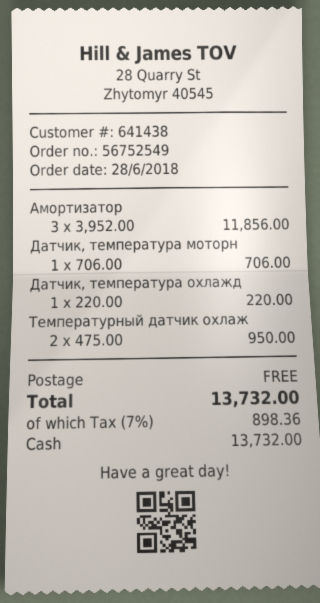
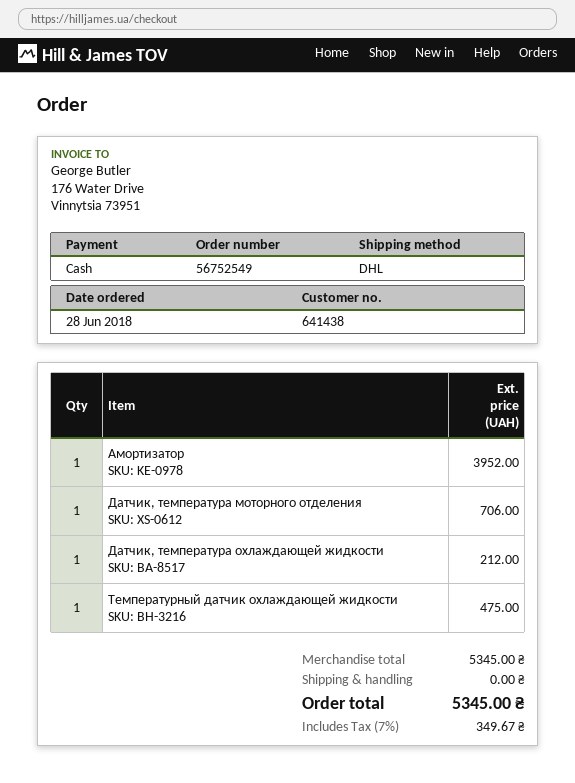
Амортизатор: 3 for 11856.00 -> 1 for 3952.00
Датчик, температура охлажд: 1 for 220.00 -> 1 for 212.00
Температурный датчик охлаж: 2 for 950.00 -> 1 for 475.00
tax: 7% = 898.36 -> 7% = 349.67
total: 13732.00 -> 5345.00

